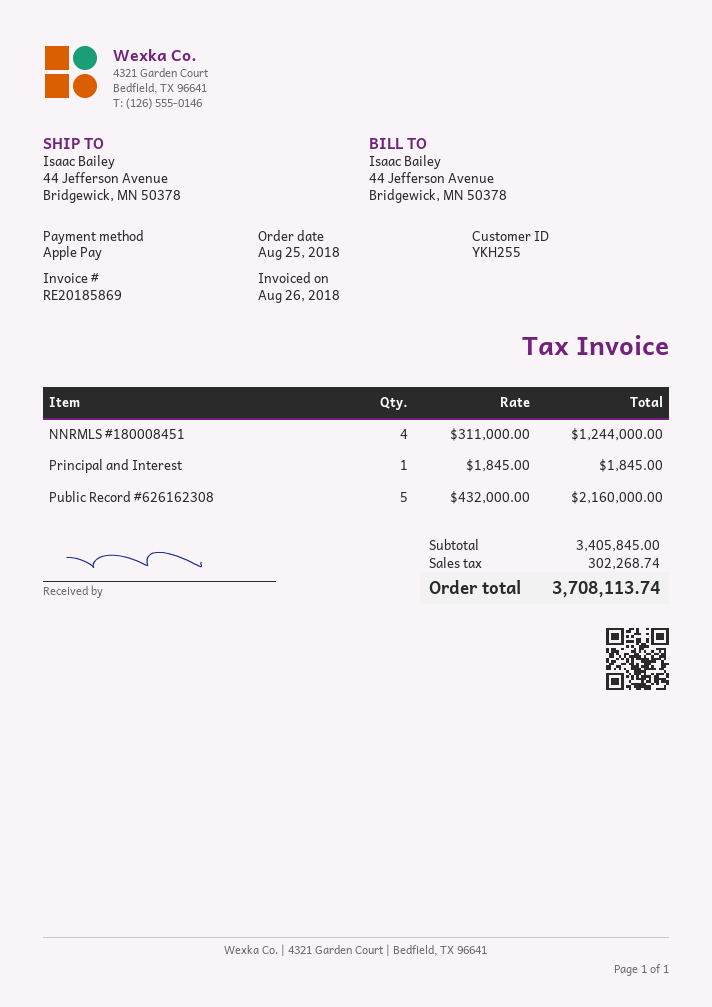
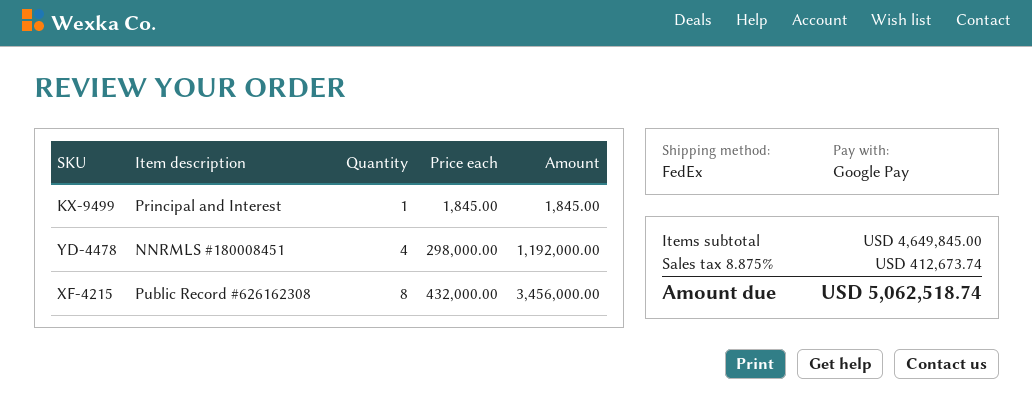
payment method: Apple Pay -> Google Pay
NNRMLS #180008451: 4 x 311000.00 = 1244000.00 -> 4 x 298000.00 = 1192000.00
Public Record #626162308: 5 x 432000.00 = 2160000.00 -> 8 x 432000.00 = 3456000.00
subtotal: 3405845.00 -> 4649845.00
tax: 302268.74 -> 412673.74
total: 3708113.74 -> 5062518.74

